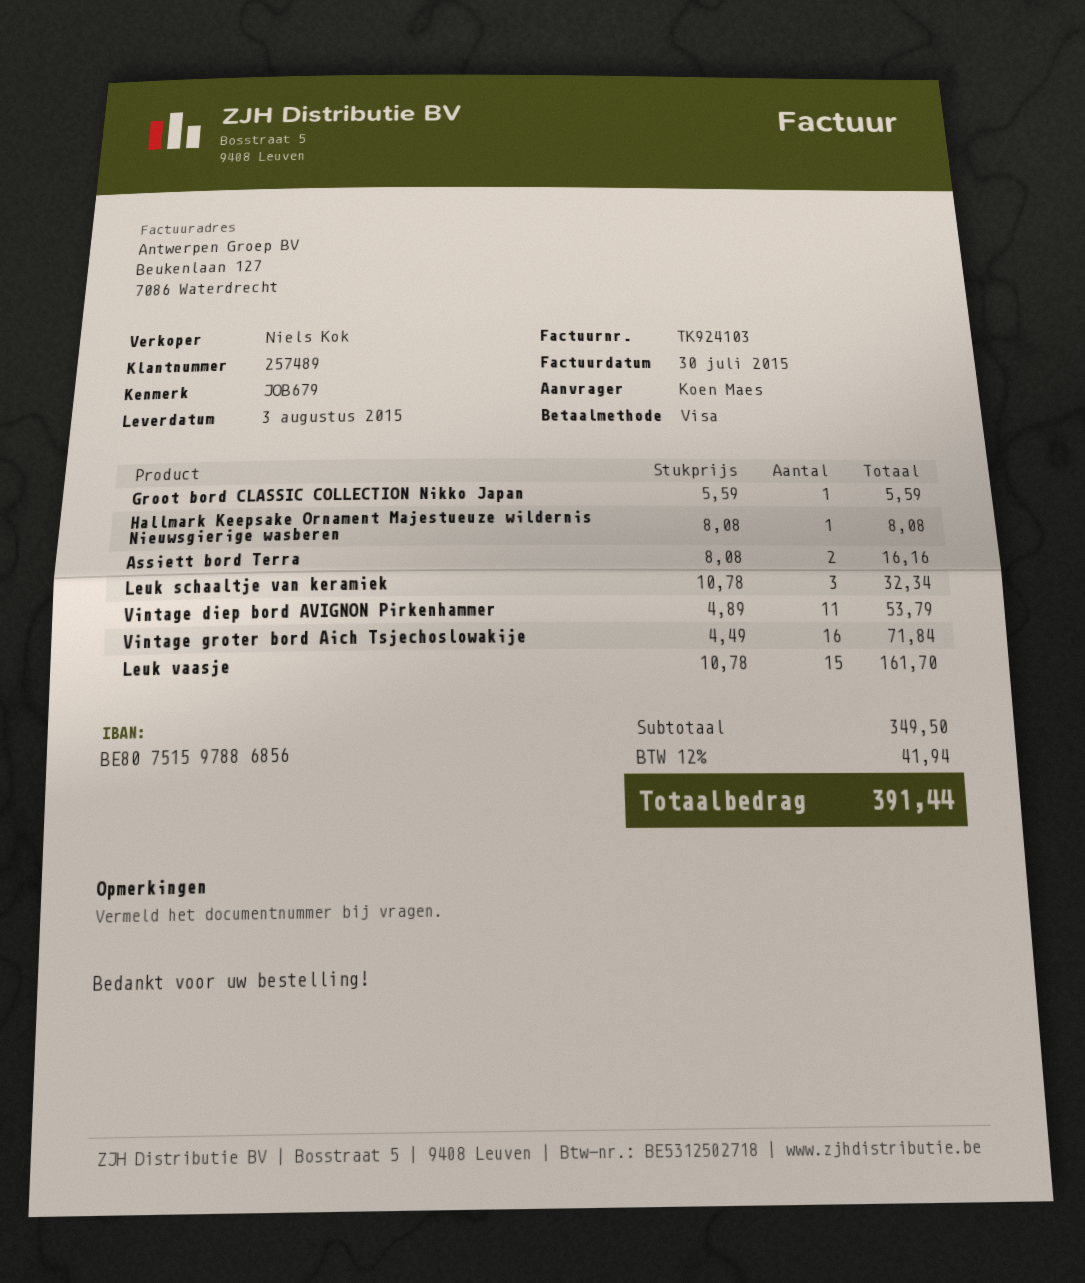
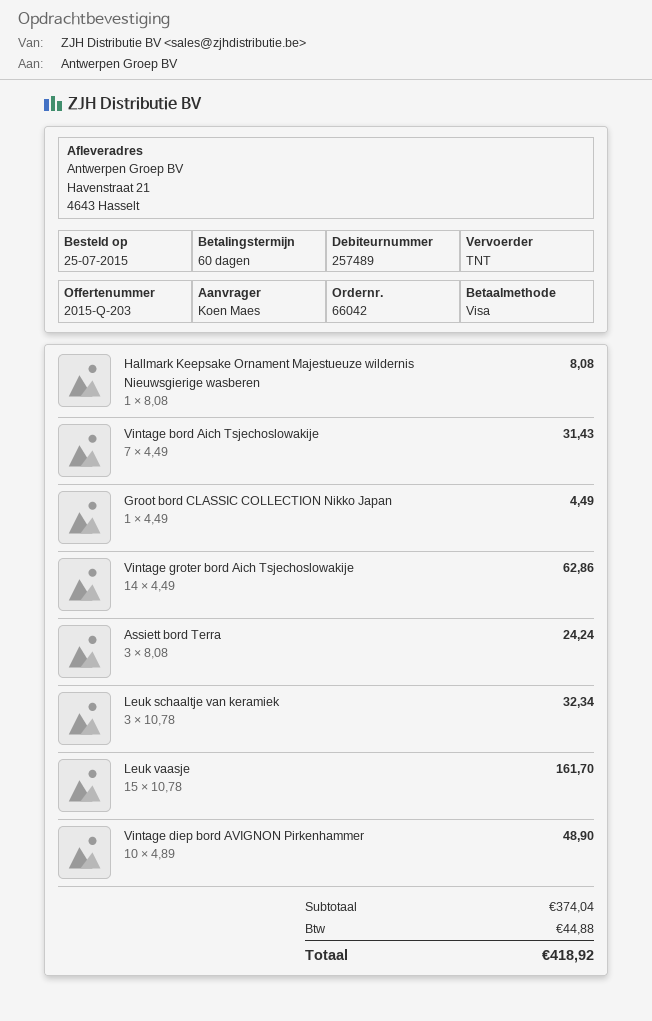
Groot bord CLASSIC COLLECTION Nikko Japan: 1 x 5.59 = 5.59 -> 1 x 4.49 = 4.49
Assiett bord Terra: 2 x 8.08 = 16.16 -> 3 x 8.08 = 24.24
Vintage diep bord AVIGNON Pirkenhammer: 11 x 4.89 = 53.79 -> 10 x 4.89 = 48.90
Vintage groter bord Aich Tsjechoslowakije: 16 x 4.49 = 71.84 -> 14 x 4.49 = 62.86
Vintage bord Aich Tsjechoslowakije: none -> 7 x 4.49 = 31.43
subtotal: 349.50 -> 374.04
tax: 41.94 -> 44.88
total: 391.44 -> 418.92

